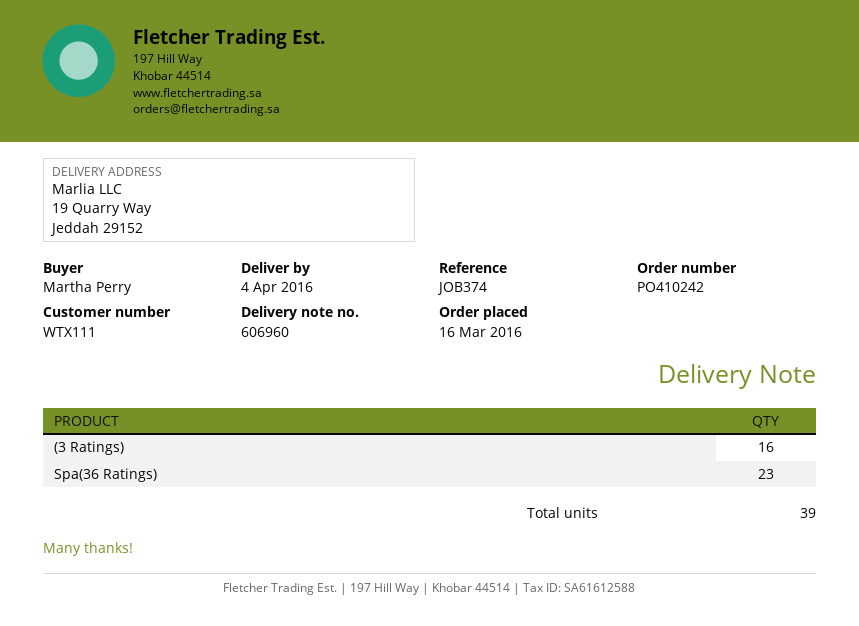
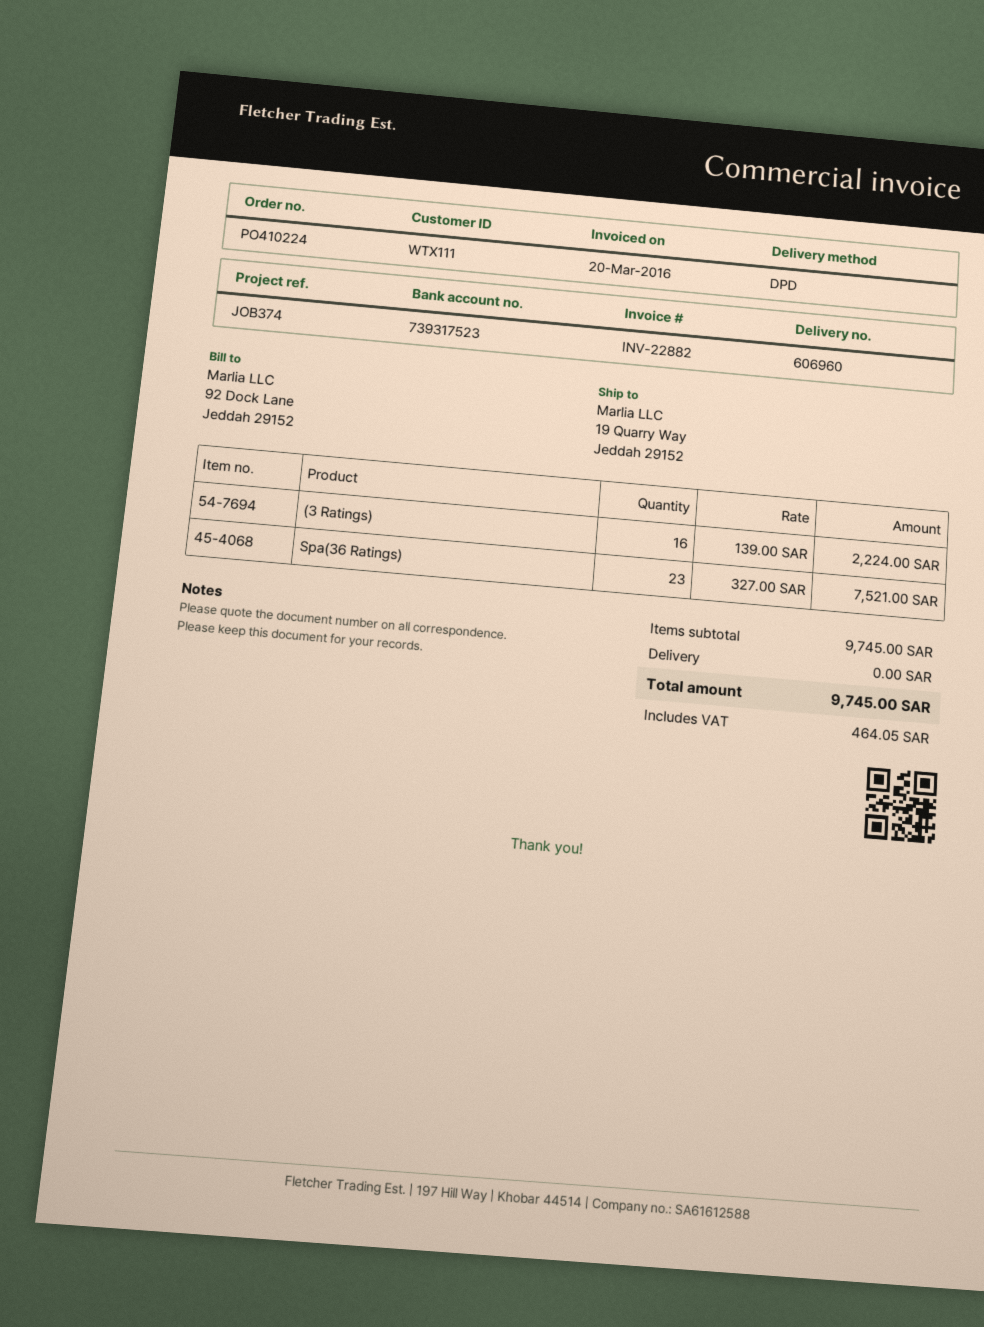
order number: PO410242 -> PO410224

